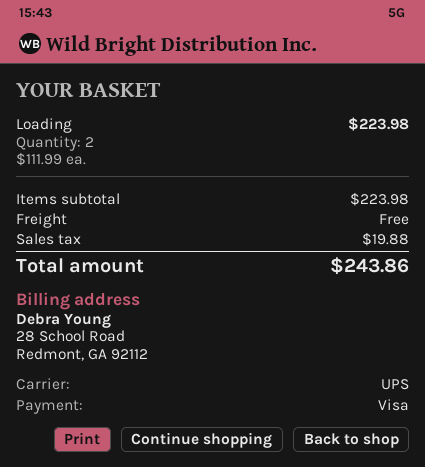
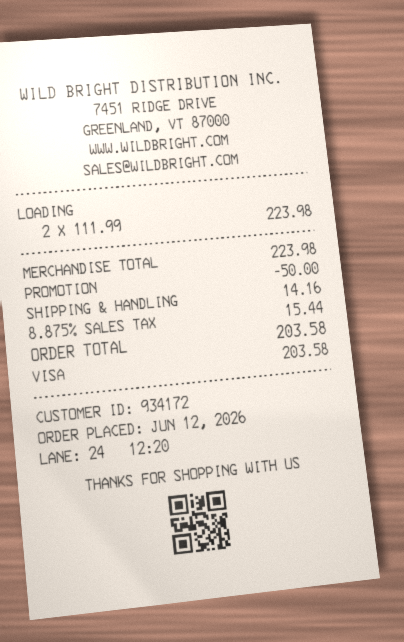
discount: none -> 50.00
shipping: 0.00 -> 14.16
tax: 19.88 -> 15.44
total: 243.86 -> 203.58

